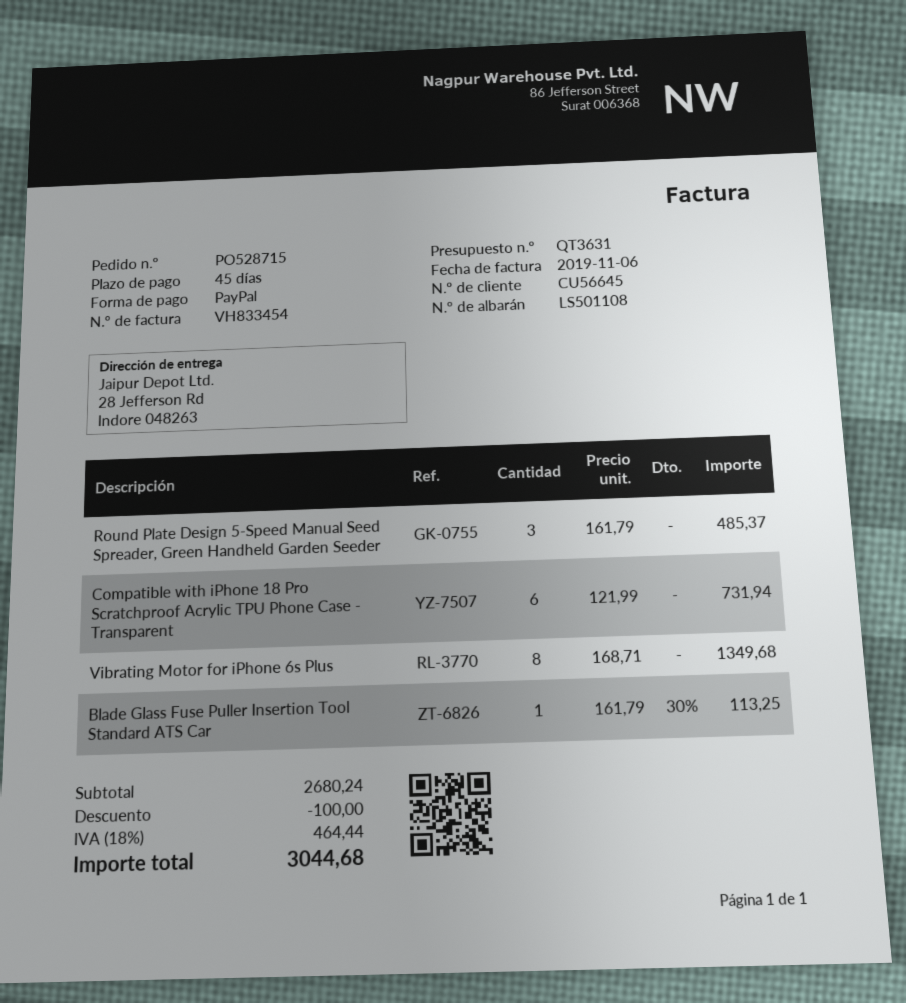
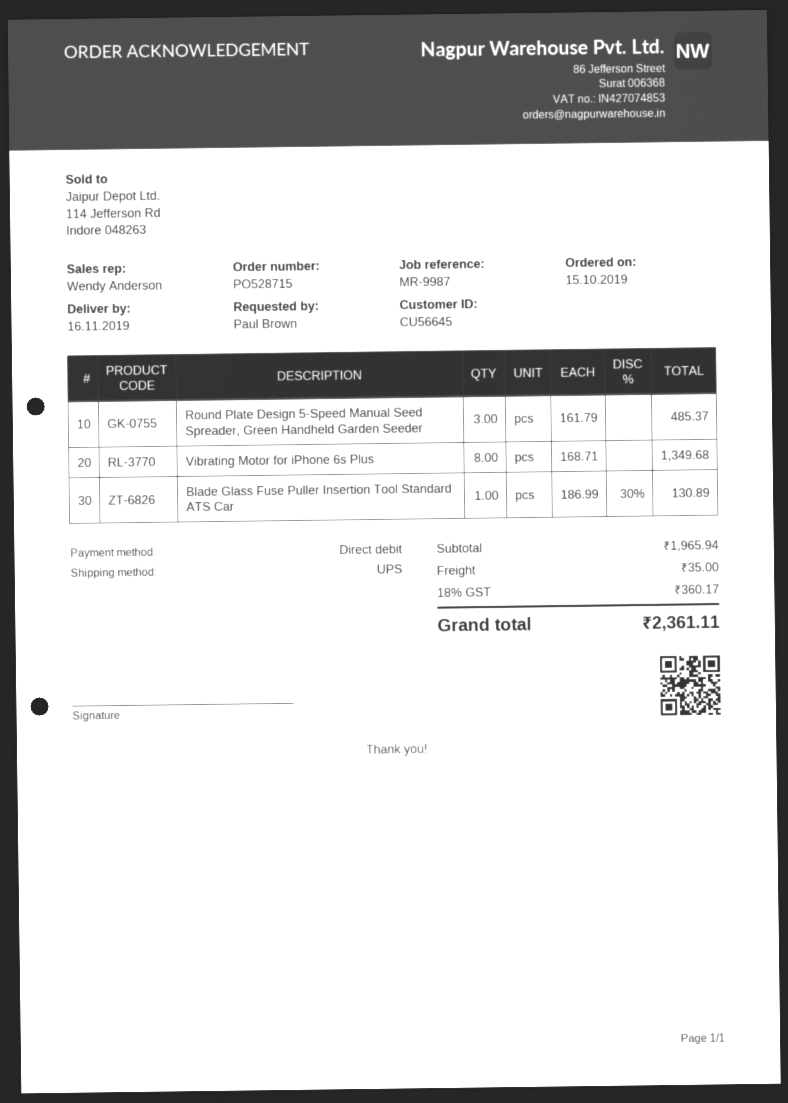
payment method: PayPal -> direct debit
Compatible with iPhone 18 Pro Scratchproof Acrylic TPU Phone Case - Transparent: 6 x 121.99 = 731.94 -> none
Blade Glass Fuse Puller Insertion Tool Standard ATS Car: 1 x 161.79 - 30% = 113.25 -> 1 x 186.99 - 30% = 130.89
subtotal: 2680.24 -> 1965.94
discount: 100.00 -> none
shipping: none -> 35.00
tax: 18% = 464.44 -> 18% = 360.17
total: 3044.68 -> 2361.11

